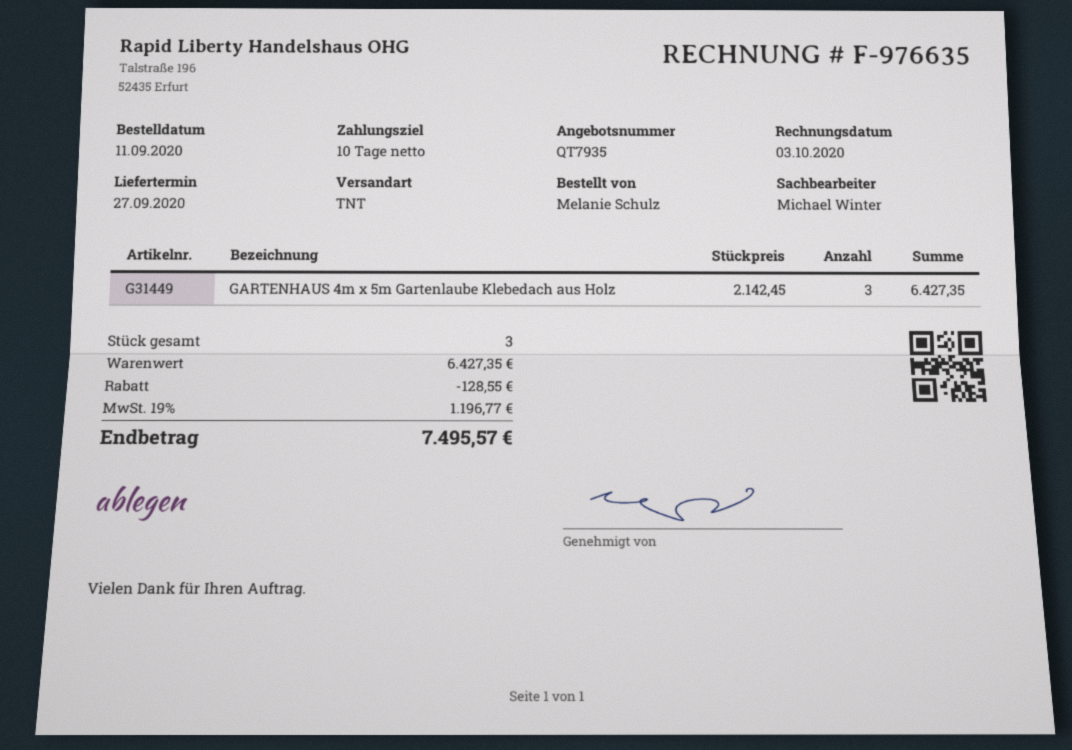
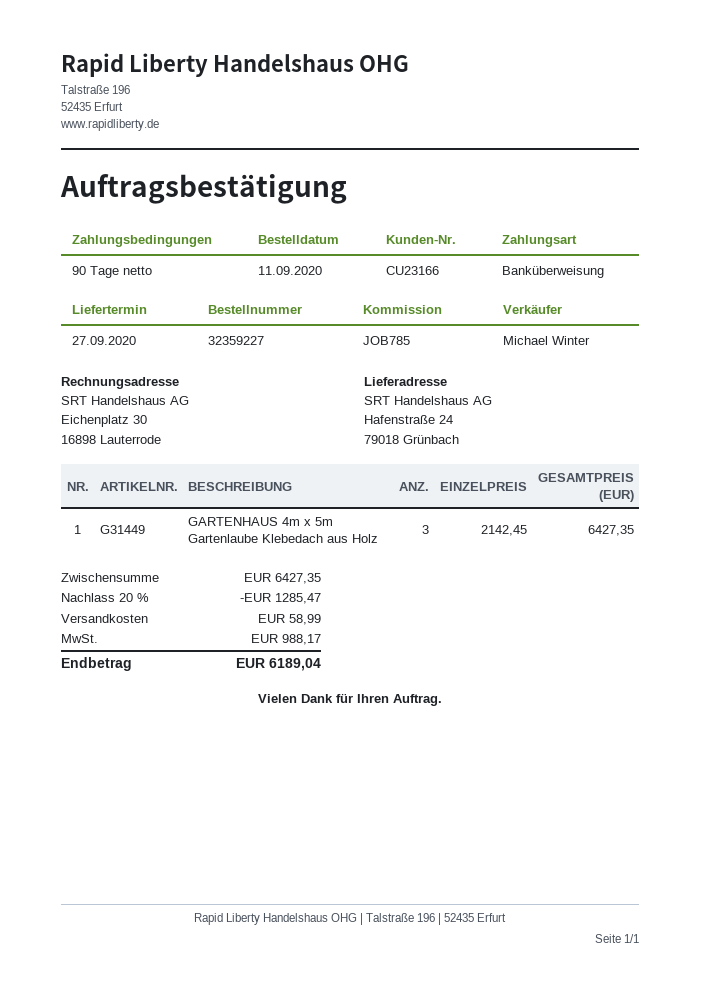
payment terms: 10 days -> 90 days
discount: 128.55 -> 1285.47
shipping: none -> 58.99
tax: 1196.77 -> 988.17
total: 7495.57 -> 6189.04

